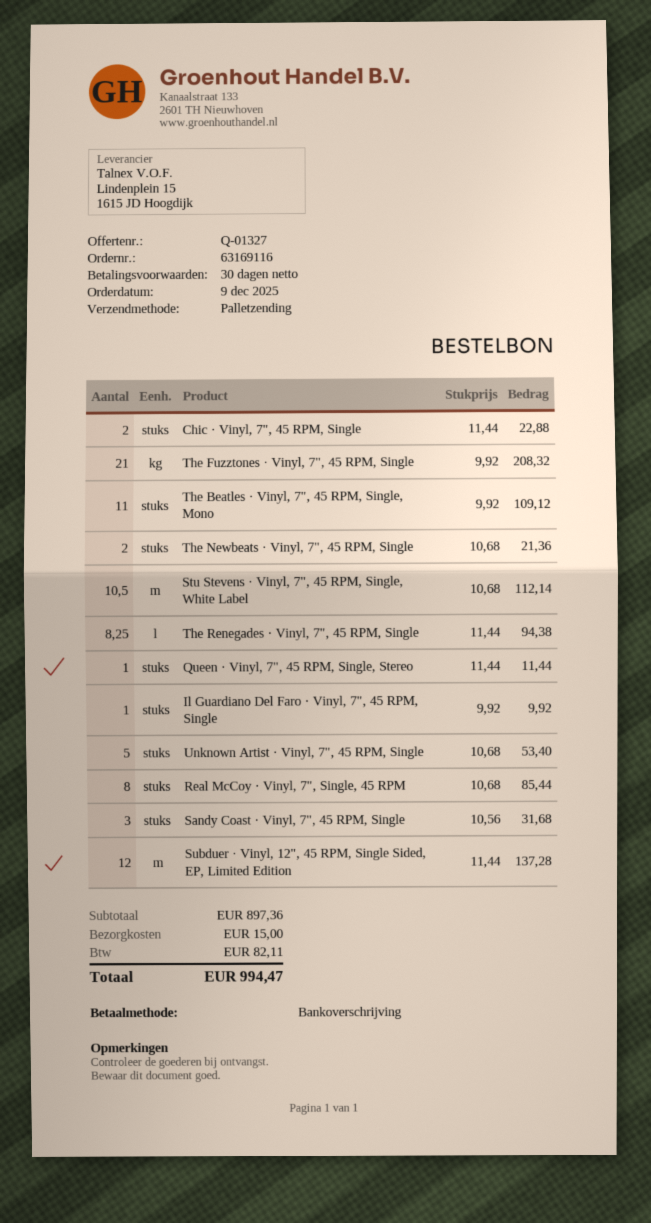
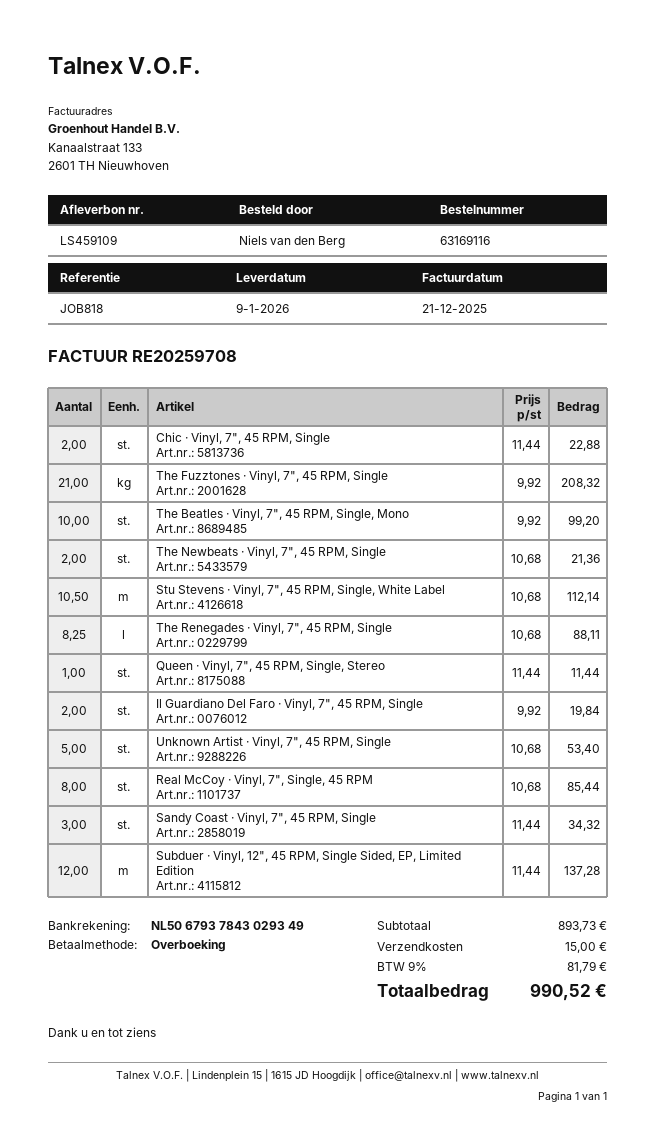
The Beatles · Vinyl, 7", 45 RPM, Single, Mono: 11 x 9.92 = 109.12 -> 10 x 9.92 = 99.20
The Renegades · Vinyl, 7", 45 RPM, Single: 8.25 x 11.44 = 94.38 -> 8.25 x 10.68 = 88.11
Il Guardiano Del Faro · Vinyl, 7", 45 RPM, Single: 1 x 9.92 = 9.92 -> 2 x 9.92 = 19.84
Sandy Coast · Vinyl, 7", 45 RPM, Single: 3 x 10.56 = 31.68 -> 3 x 11.44 = 34.32
subtotal: 897.36 -> 893.73
tax: 82.11 -> 81.79
total: 994.47 -> 990.52

